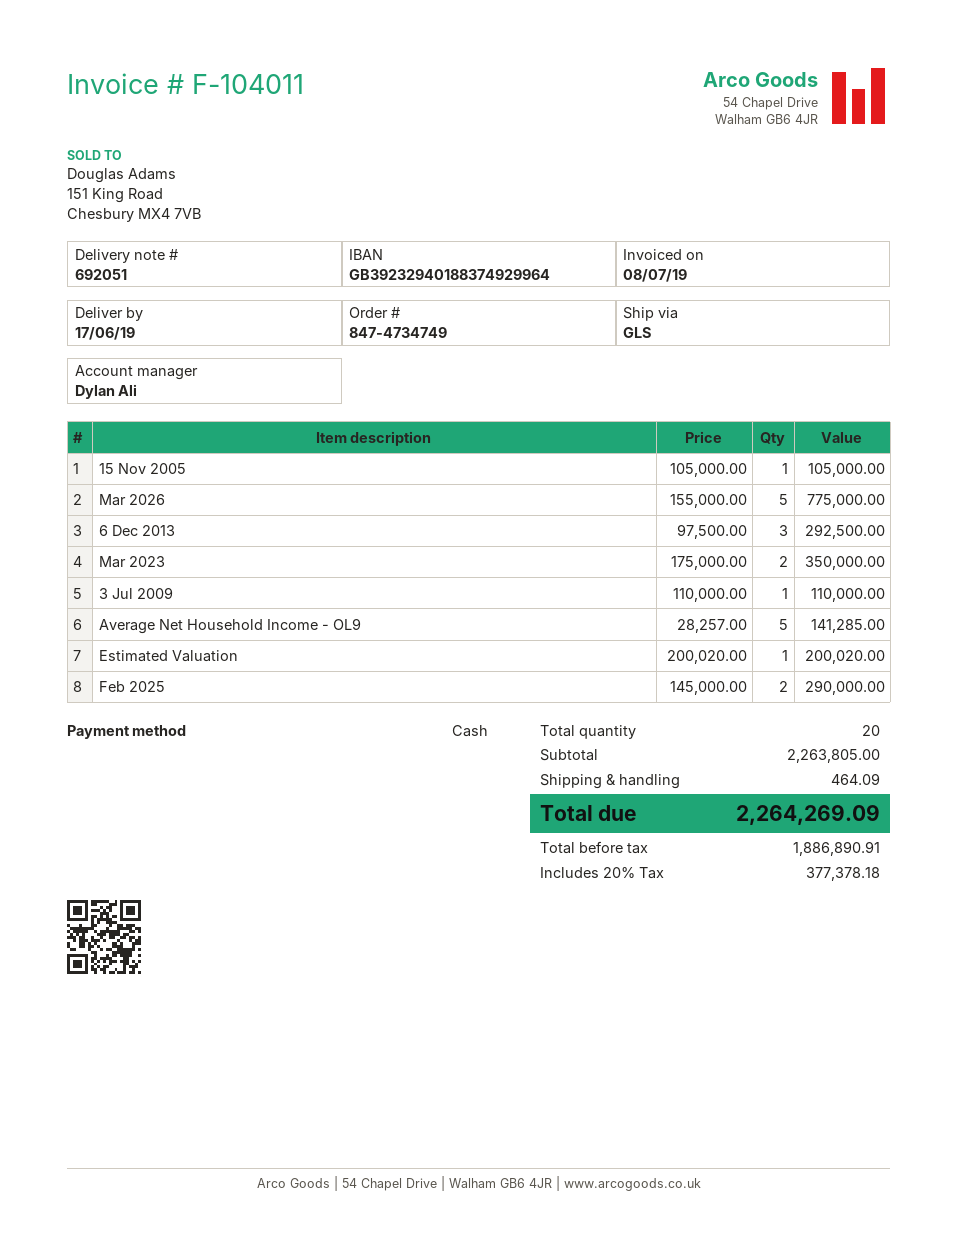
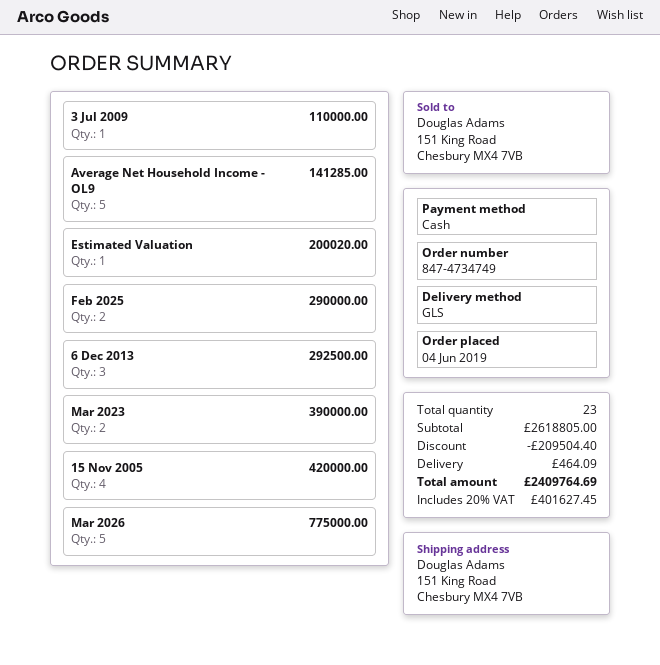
15 Nov 2005: 1 for 105000.00 -> 4 for 420000.00
Mar 2023: 2 for 350000.00 -> 2 for 390000.00
total quantity: 20 -> 23
subtotal: 2263805.00 -> 2618805.00
discount: none -> 209504.40
tax: 20% = 377378.18 -> 20% = 401627.45
total: 2264269.09 -> 2409764.69

